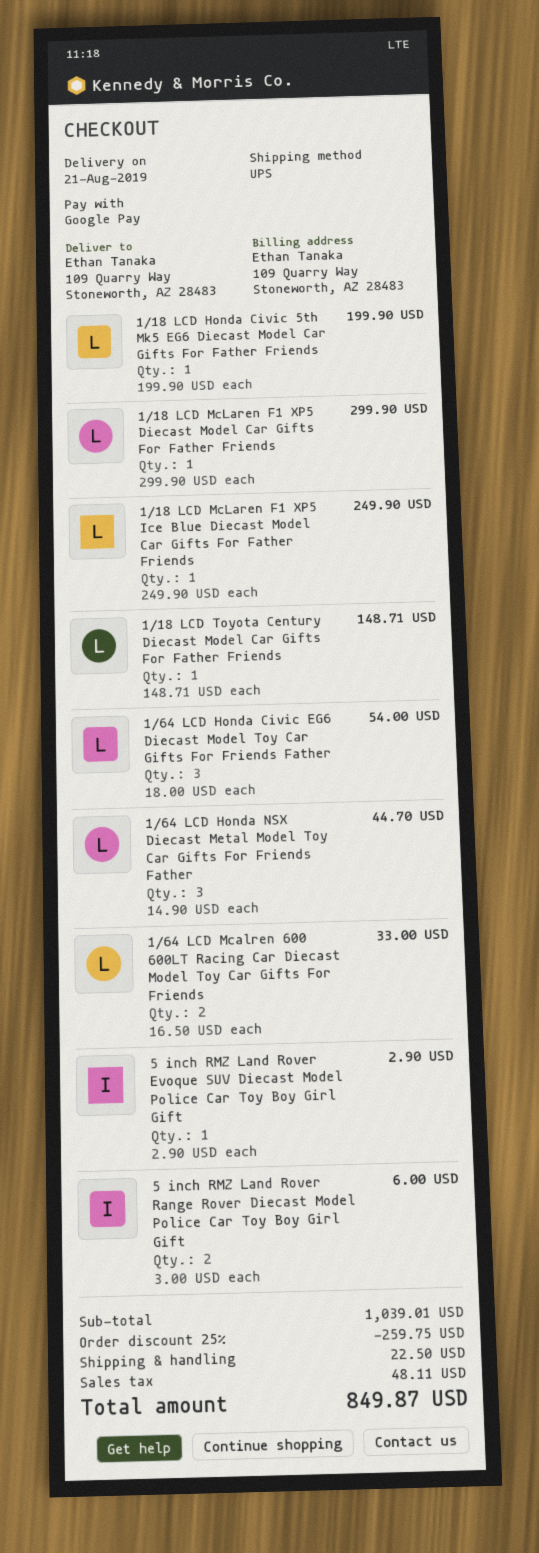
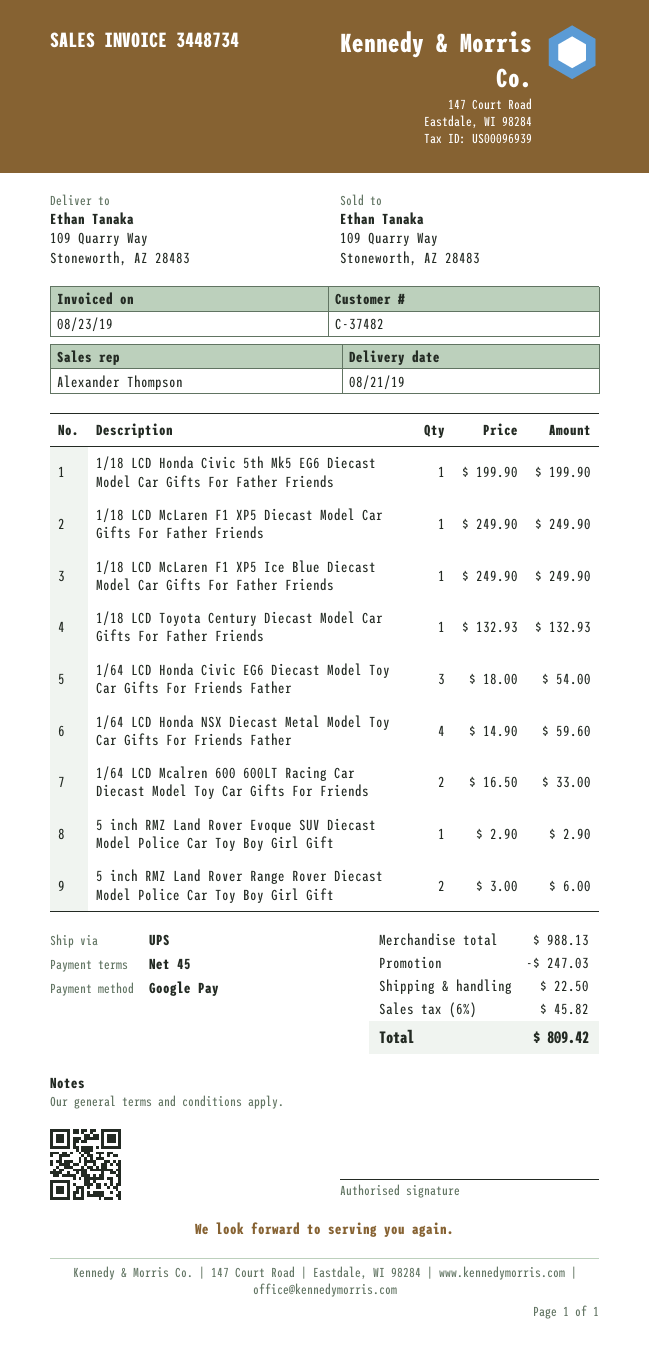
1/18 LCD McLaren F1 XP5 Diecast Model Car Gifts For Father Friends: 1 x 299.90 = 299.90 -> 1 x 249.90 = 249.90
1/18 LCD Toyota Century Diecast Model Car Gifts For Father Friends: 1 x 148.71 = 148.71 -> 1 x 132.93 = 132.93
1/64 LCD Honda NSX Diecast Metal Model Toy Car Gifts For Friends Father: 3 x 14.90 = 44.70 -> 4 x 14.90 = 59.60
subtotal: 1039.01 -> 988.13
discount: 259.75 -> 247.03
tax: 48.11 -> 45.82
total: 849.87 -> 809.42

